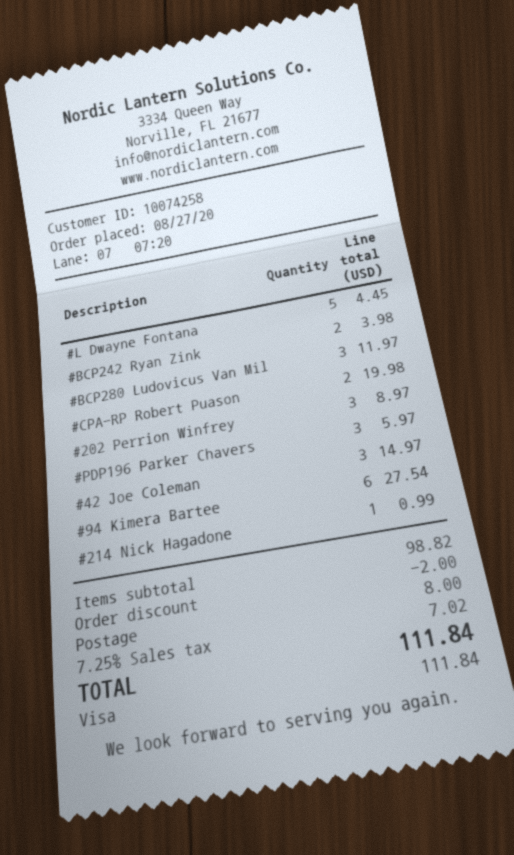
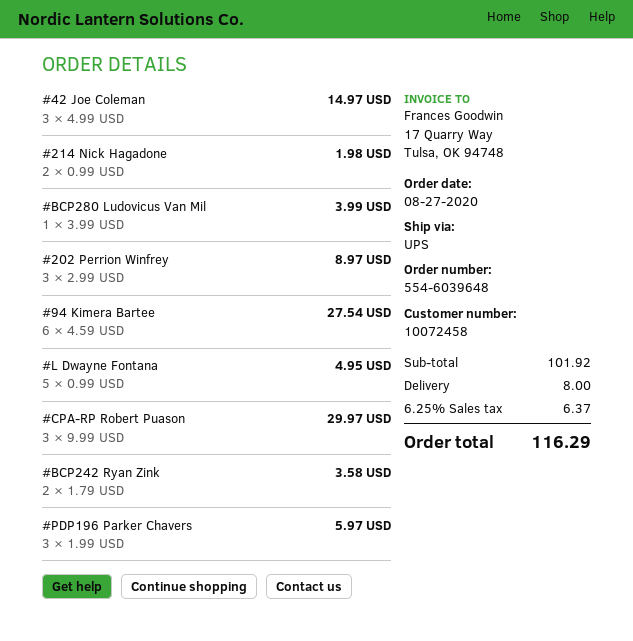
customer number: 10074258 -> 10072458
#L Dwayne Fontana: 5 for 4.45 -> 5 for 4.95
#BCP242 Ryan Zink: 2 for 3.98 -> 2 for 3.58
#BCP280 Ludovicus Van Mil: 3 for 11.97 -> 1 for 3.99
#CPA-RP Robert Puason: 2 for 19.98 -> 3 for 29.97
#214 Nick Hagadone: 1 for 0.99 -> 2 for 1.98
subtotal: 98.82 -> 101.92
discount: 2.00 -> none
tax: 7.25% = 7.02 -> 6.25% = 6.37
total: 111.84 -> 116.29

